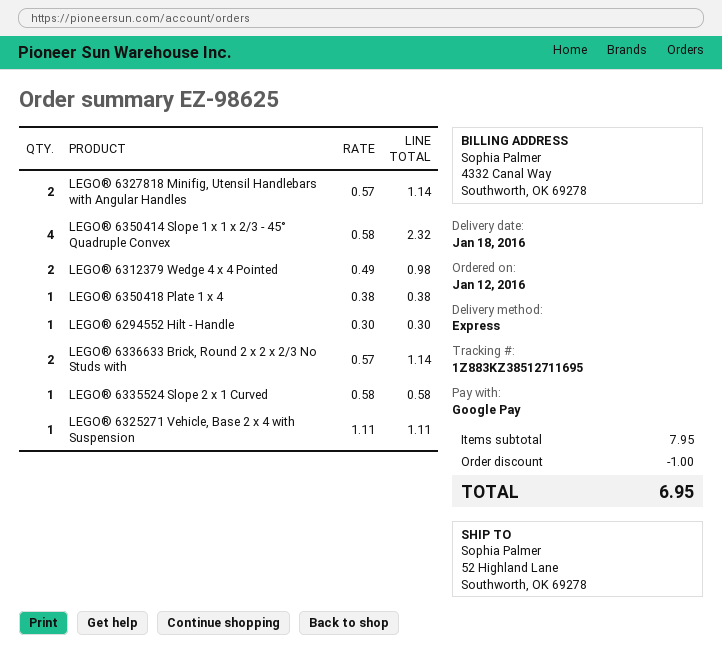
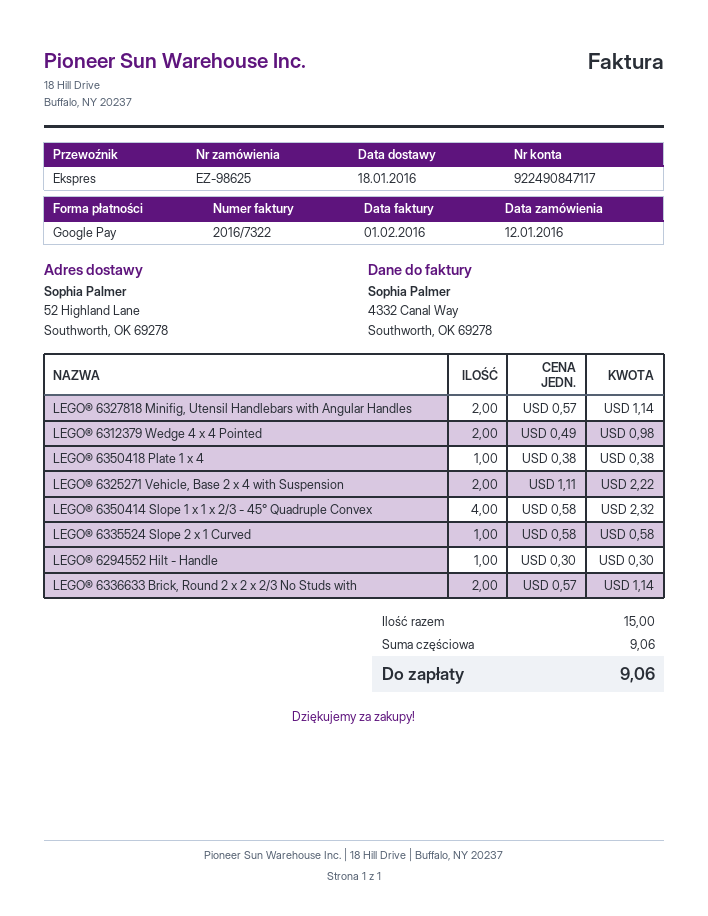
LEGO® 6325271 Vehicle, Base 2 x 4 with Suspension: 1 x 1.11 = 1.11 -> 2 x 1.11 = 2.22
subtotal: 7.95 -> 9.06
discount: 1.00 -> none
total: 6.95 -> 9.06

